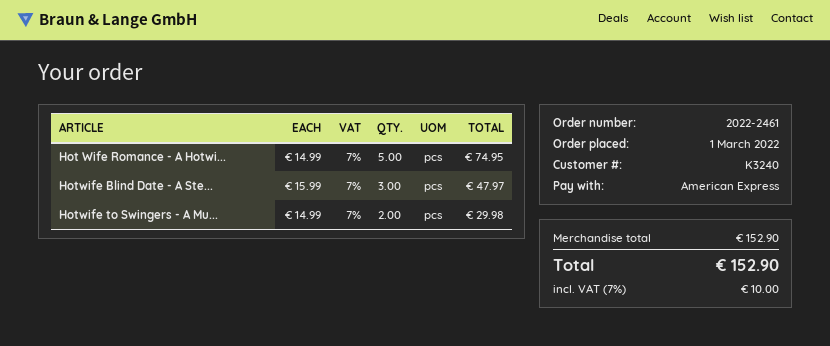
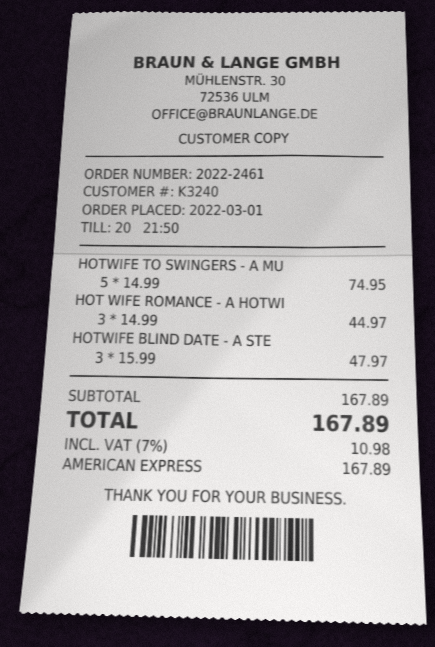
Hot Wife Romance - A Hotwi...: 5 x 14.99 = 74.95 -> 3 x 14.99 = 44.97
Hotwife to Swingers - A Mu...: 2 x 14.99 = 29.98 -> 5 x 14.99 = 74.95
subtotal: 152.90 -> 167.89
tax: 7% = 10.00 -> 7% = 10.98
total: 152.90 -> 167.89

